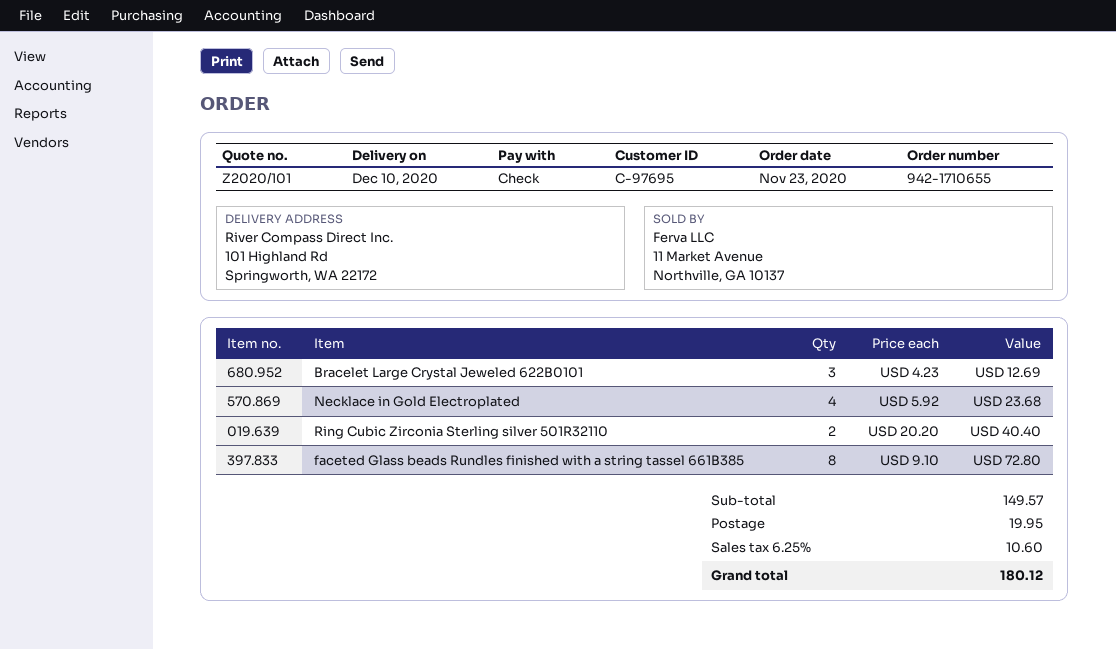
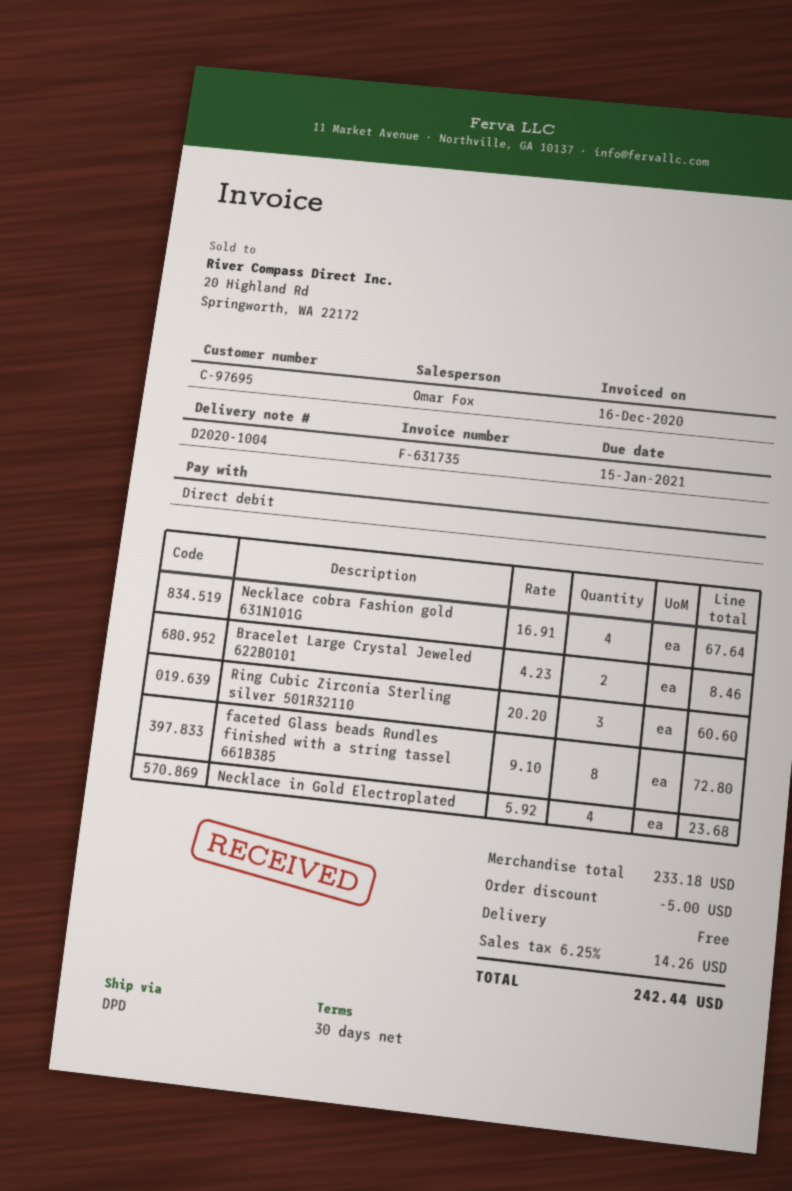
payment method: cheque -> direct debit
Bracelet Large Crystal Jeweled 622B0101: 3 x 4.23 = 12.69 -> 2 x 4.23 = 8.46
Ring Cubic Zirconia Sterling silver 501R32110: 2 x 20.20 = 40.40 -> 3 x 20.20 = 60.60
Necklace cobra Fashion gold 631N101G: none -> 4 x 16.91 = 67.64
subtotal: 149.57 -> 233.18
discount: none -> 5.00
shipping: 19.95 -> 0.00
tax: 6.25% = 10.60 -> 6.25% = 14.26
total: 180.12 -> 242.44

